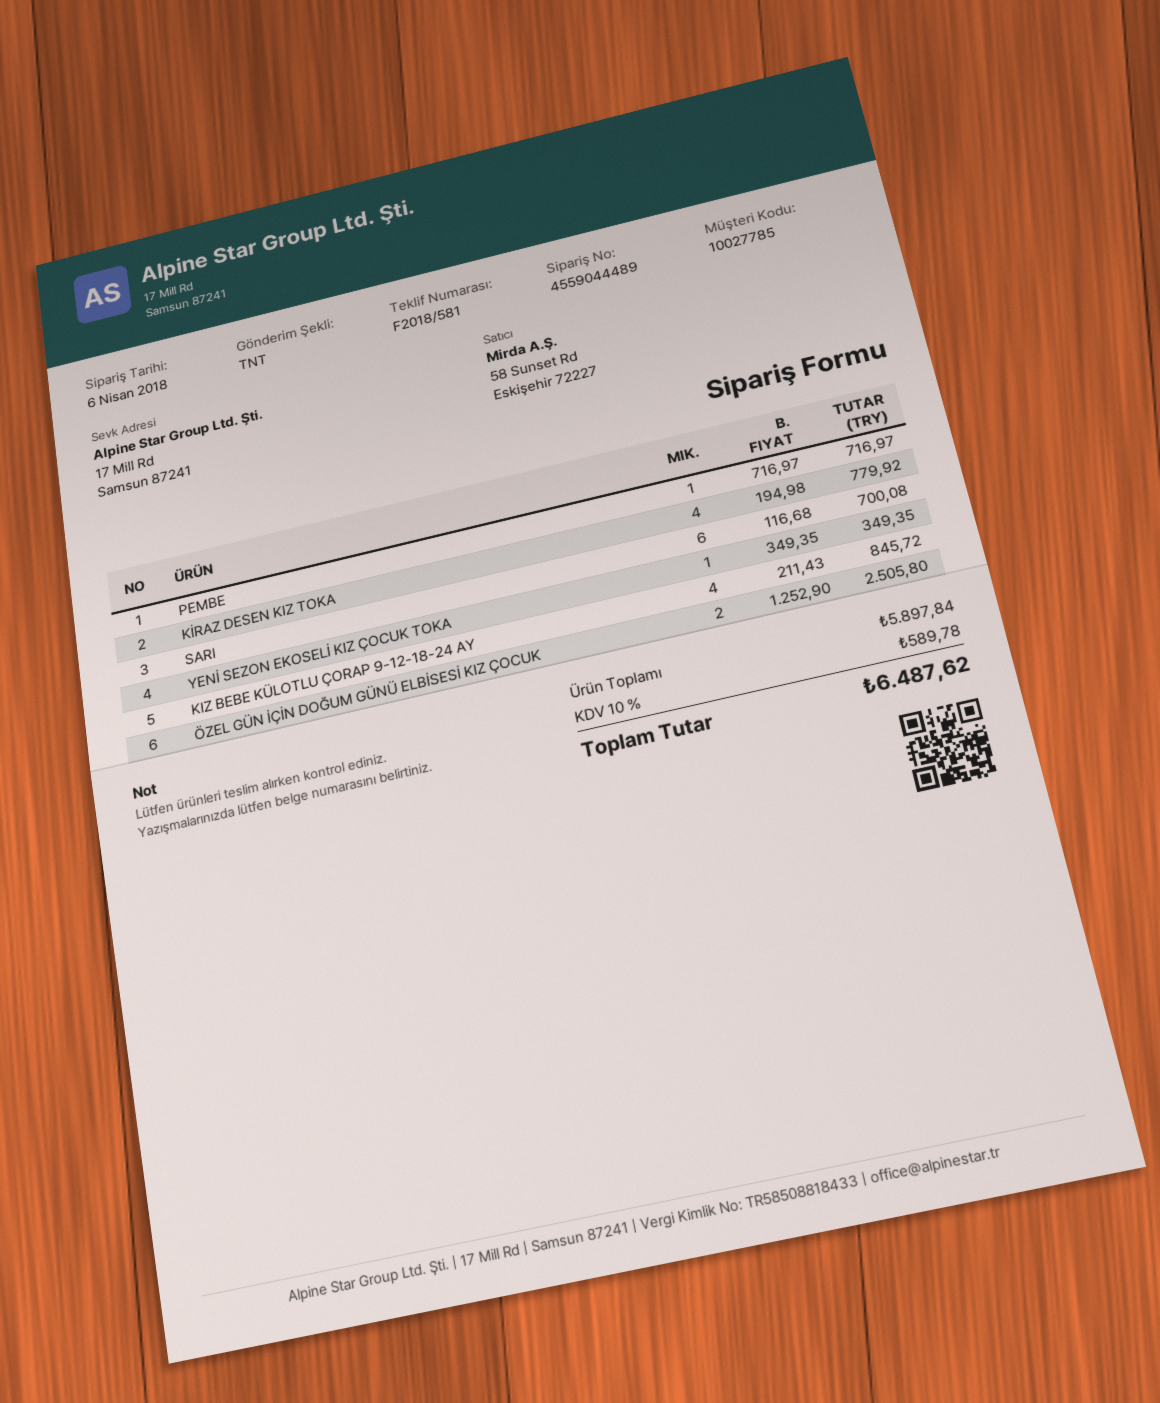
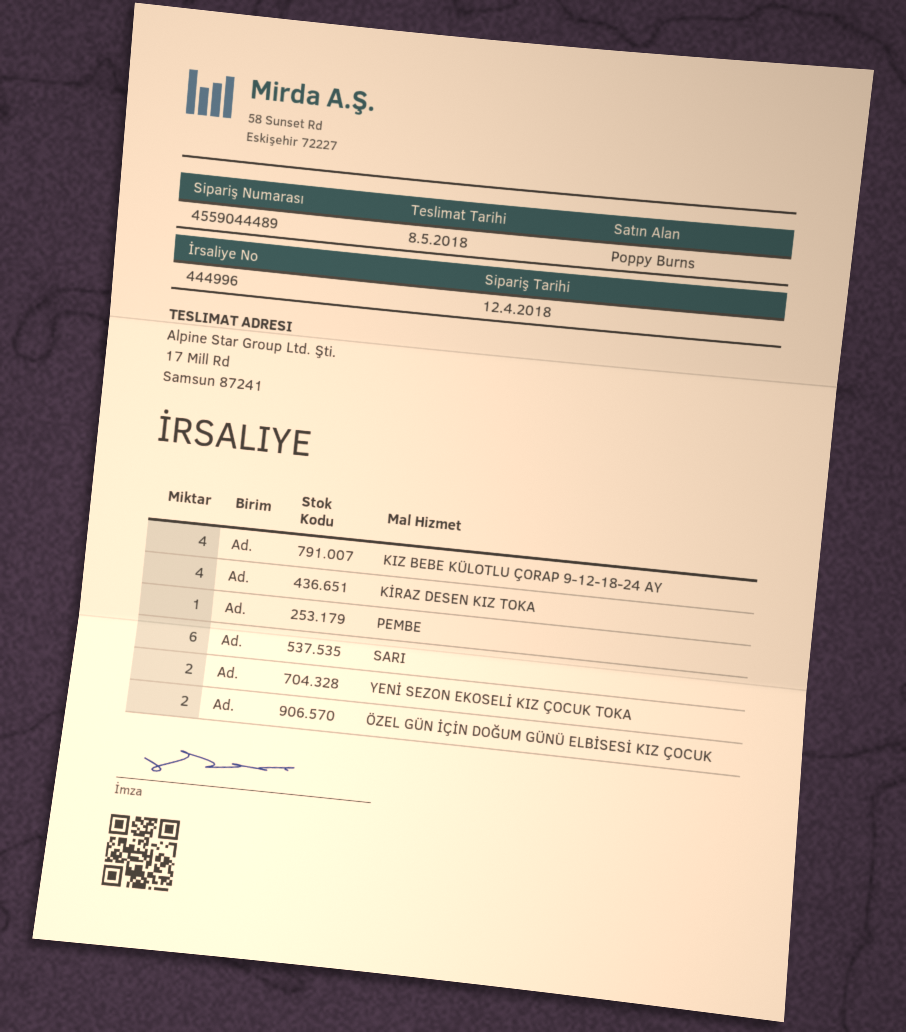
order date: 2018-04-06 -> 2018-04-12
YENİ SEZON EKOSELİ KIZ ÇOCUK TOKA: 1 -> 2

